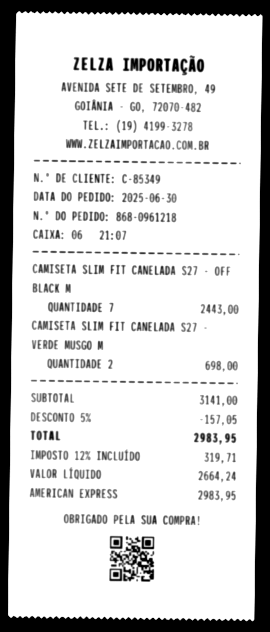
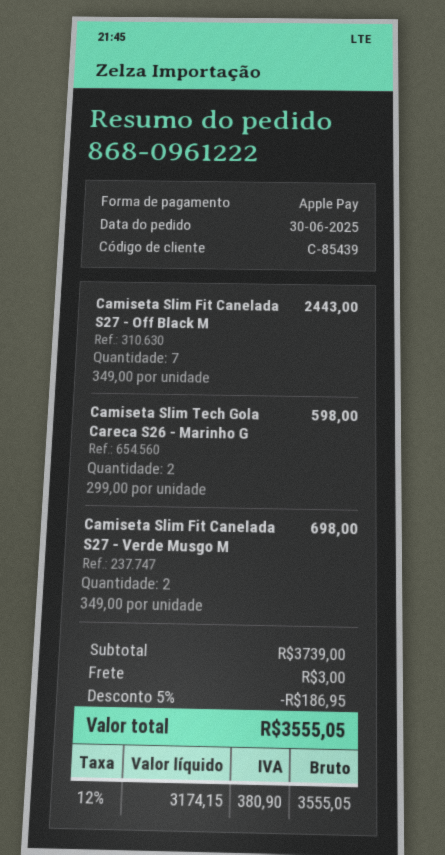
order number: 868-0961218 -> 868-0961222
customer number: C-85349 -> C-85439
payment method: American Express -> Apple Pay
Camiseta Slim Tech Gola Careca S26 - Marinho G: none -> 2 for 598.00
subtotal: 3141.00 -> 3739.00
discount: 5% = 157.05 -> 5% = 186.95
shipping: none -> 3.00
net: 2664.24 -> 3174.15
tax: 12% = 319.71 -> 12% = 380.90
total: 2983.95 -> 3555.05

